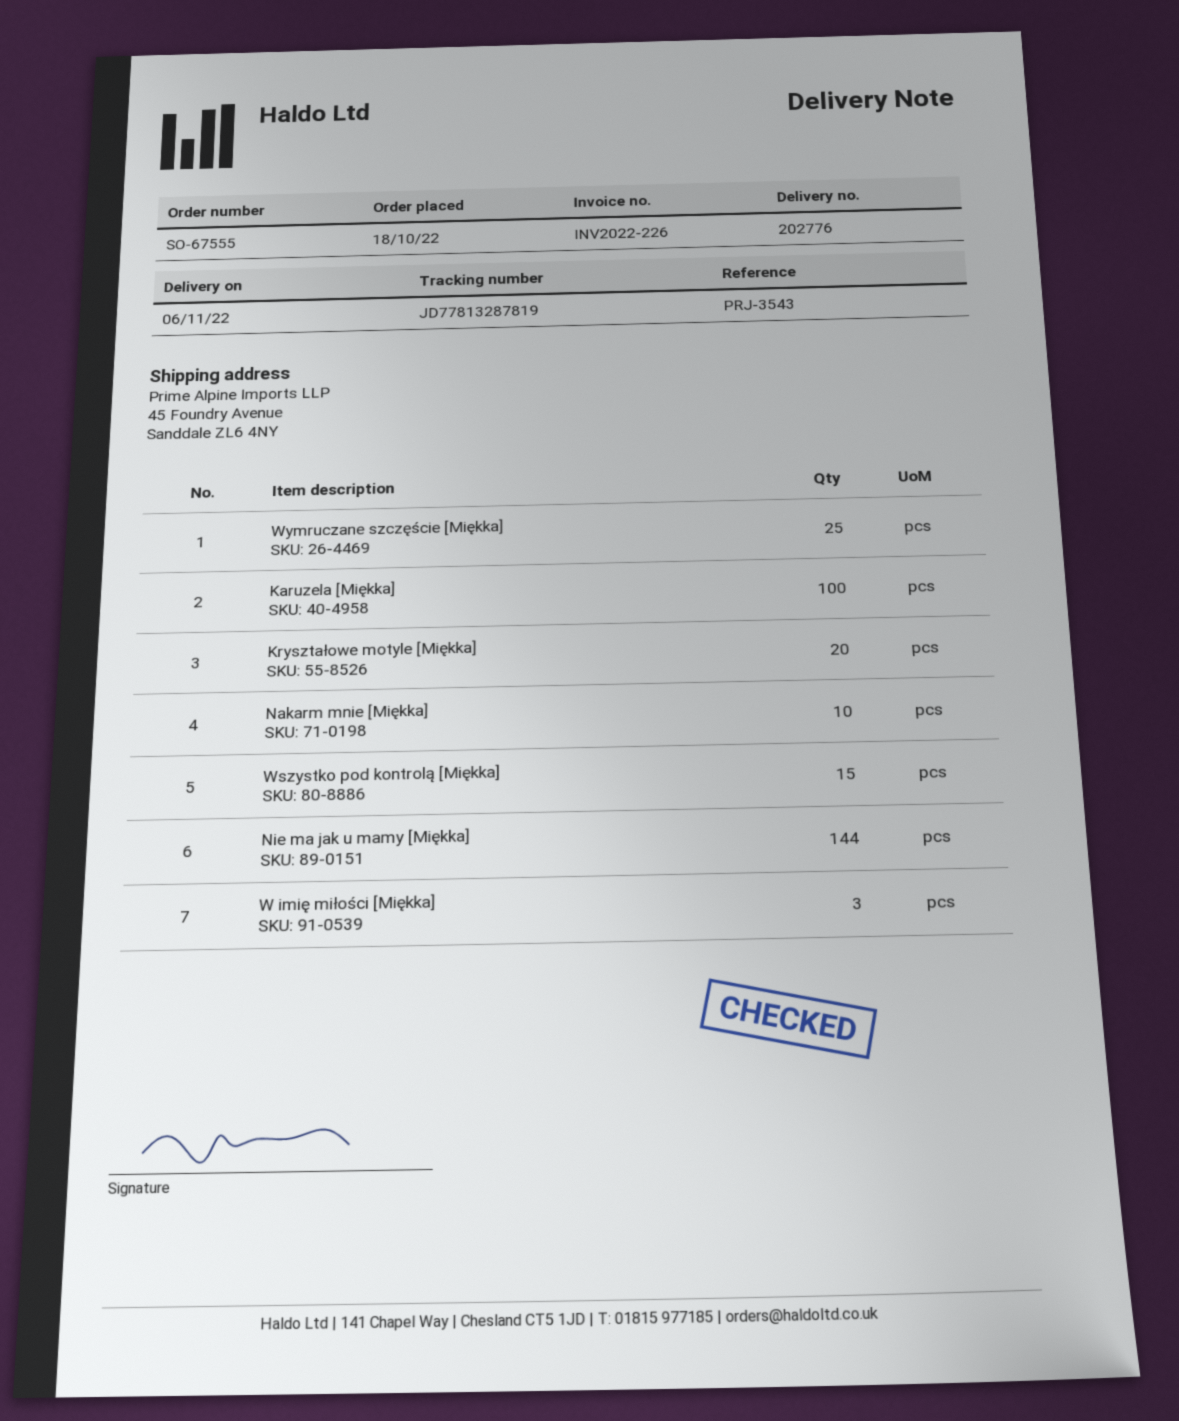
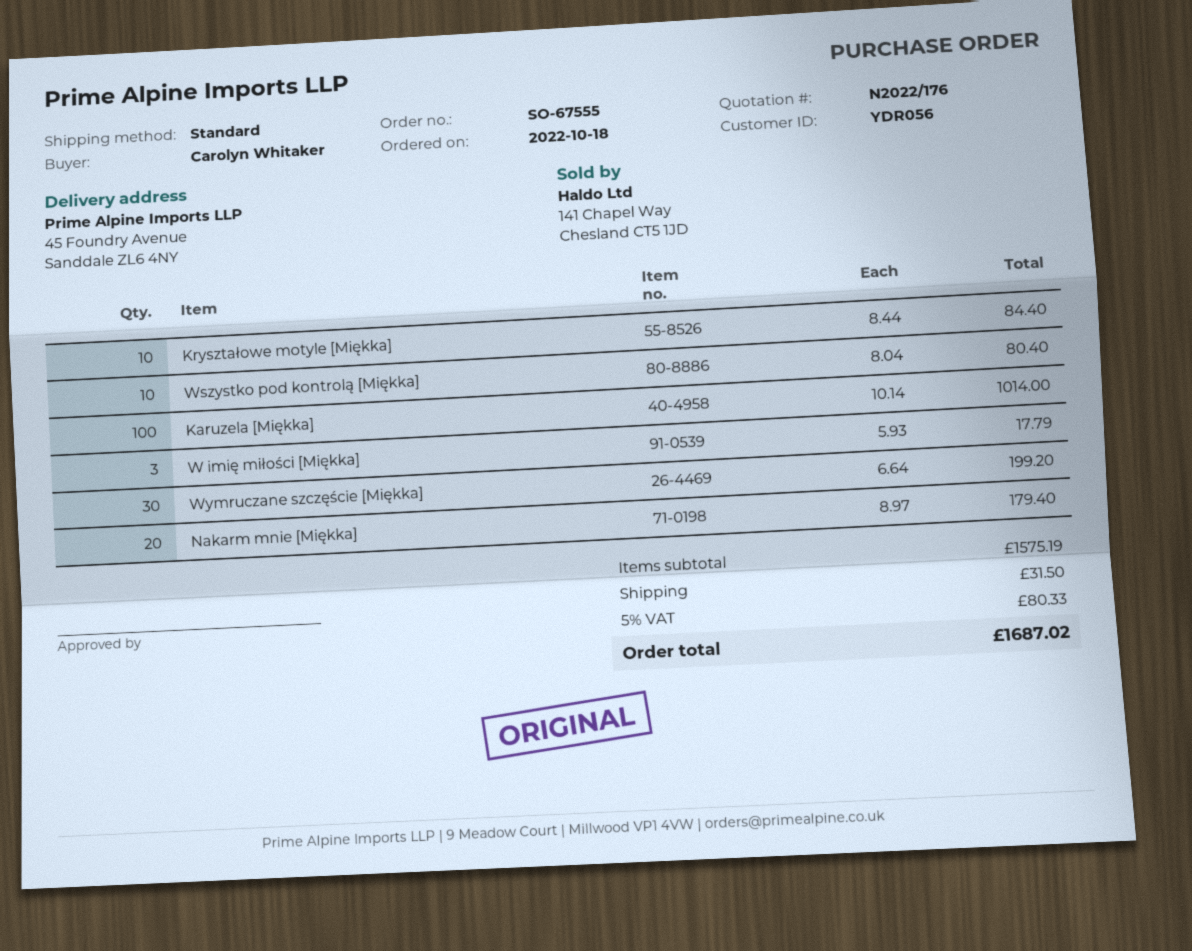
Wymruczane szczęście [Miękka]: 25 -> 30
Kryształowe motyle [Miękka]: 20 -> 10
Nakarm mnie [Miękka]: 10 -> 20
Wszystko pod kontrolą [Miękka]: 15 -> 10
Nie ma jak u mamy [Miękka]: 144 -> none

